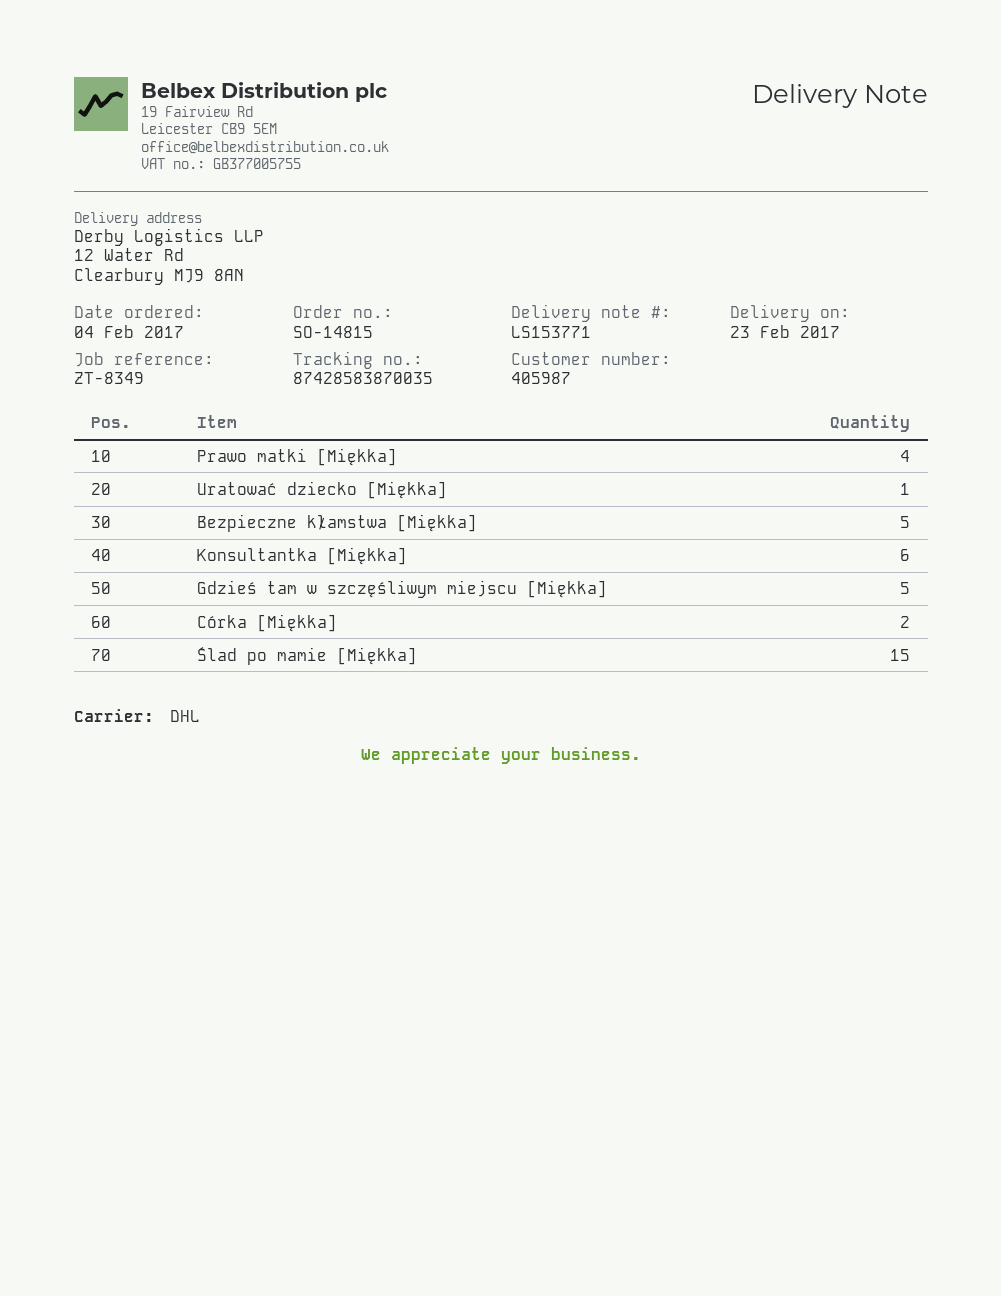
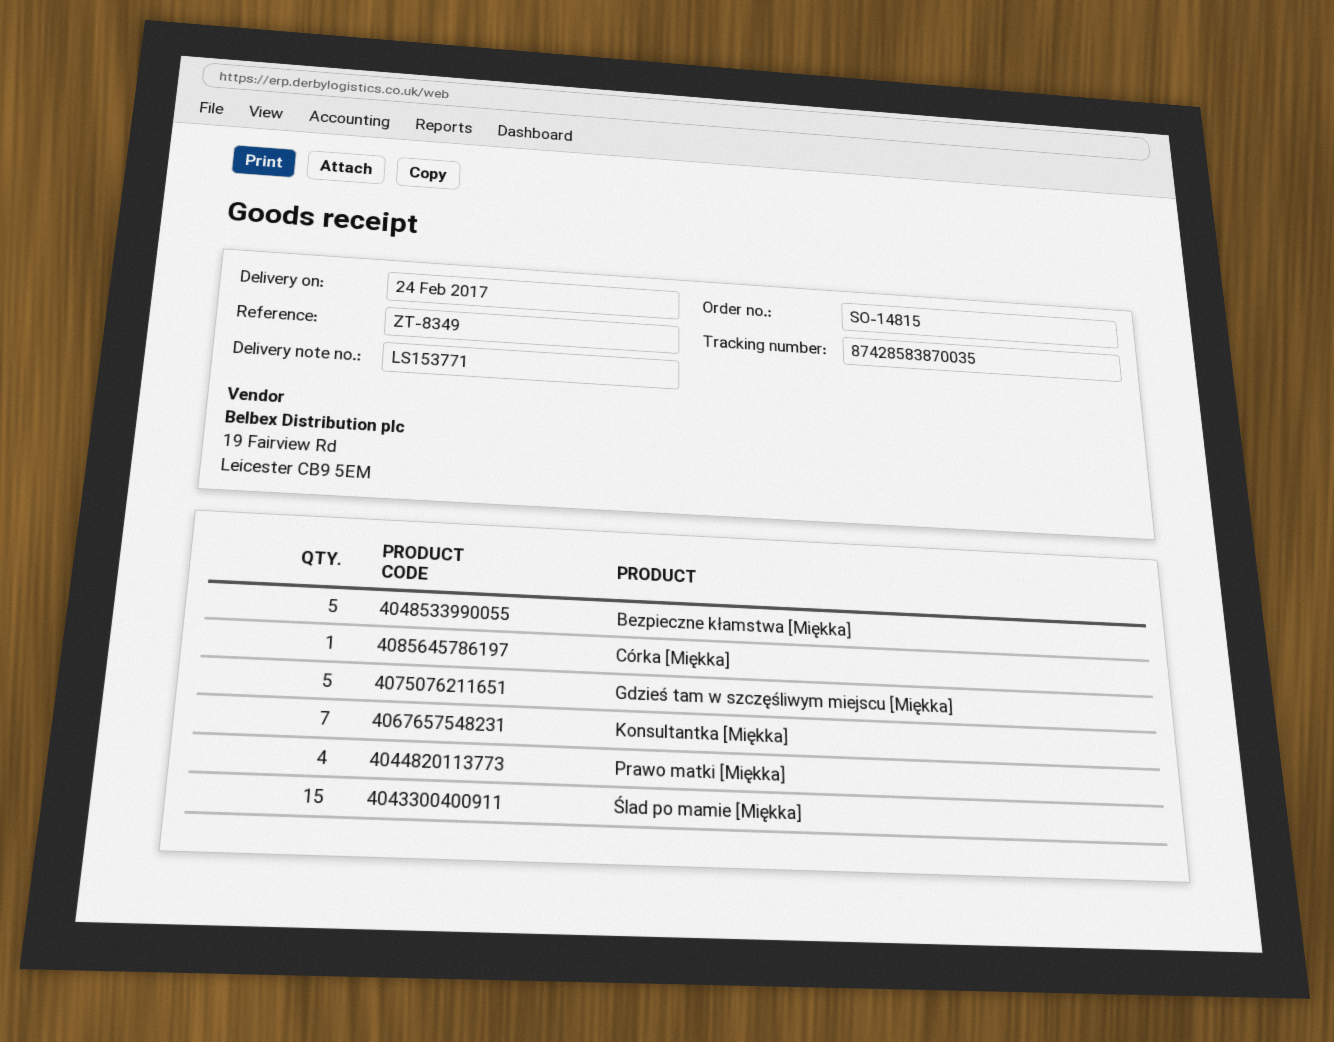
delivery date: 2017-02-23 -> 2017-02-24
Uratować dziecko [Miękka]: 1 -> none
Konsultantka [Miękka]: 6 -> 7
Córka [Miękka]: 2 -> 1

